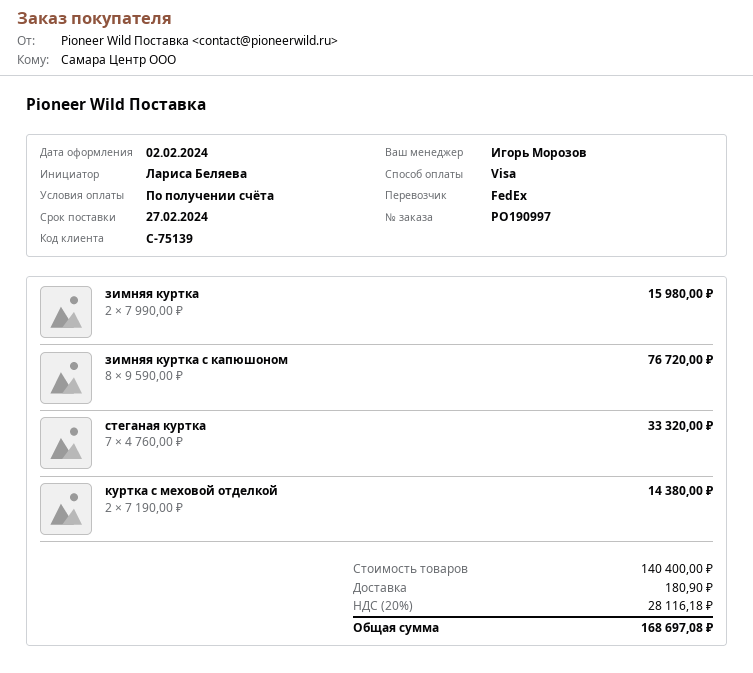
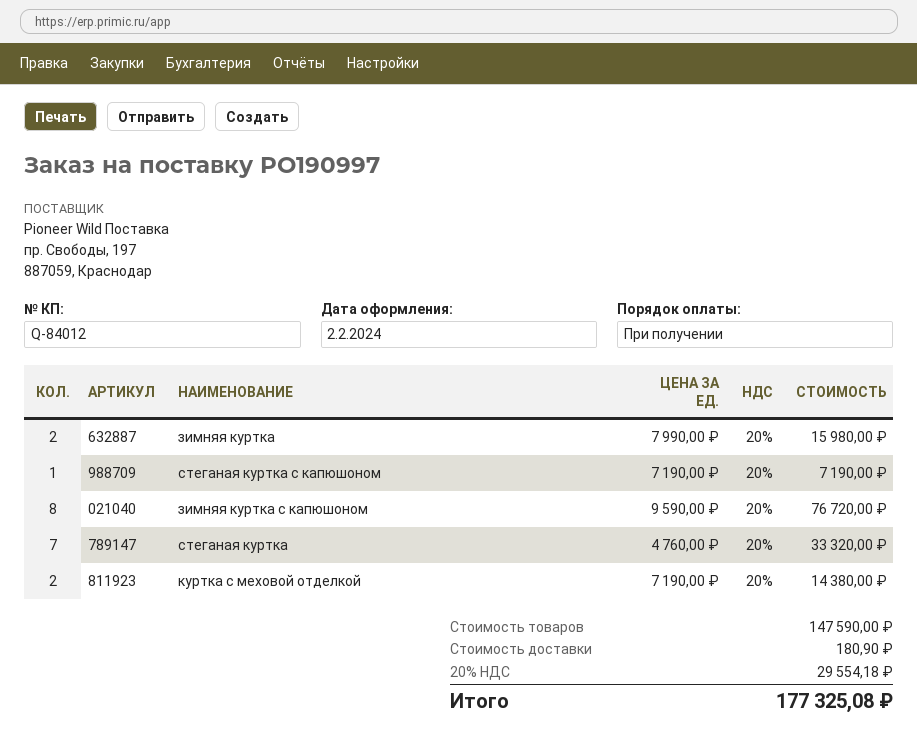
стеганая куртка с капюшоном: none -> 1 x 7190.00 = 7190.00
subtotal: 140400.00 -> 147590.00
tax: 20% = 28116.18 -> 20% = 29554.18
total: 168697.08 -> 177325.08

